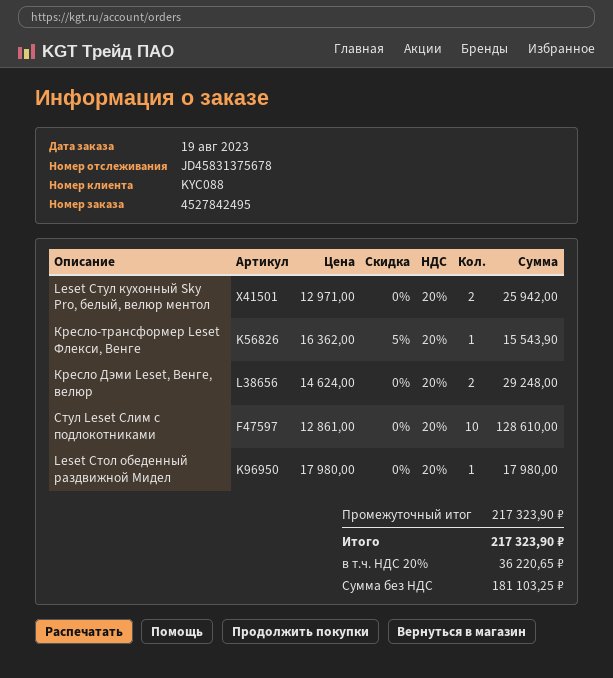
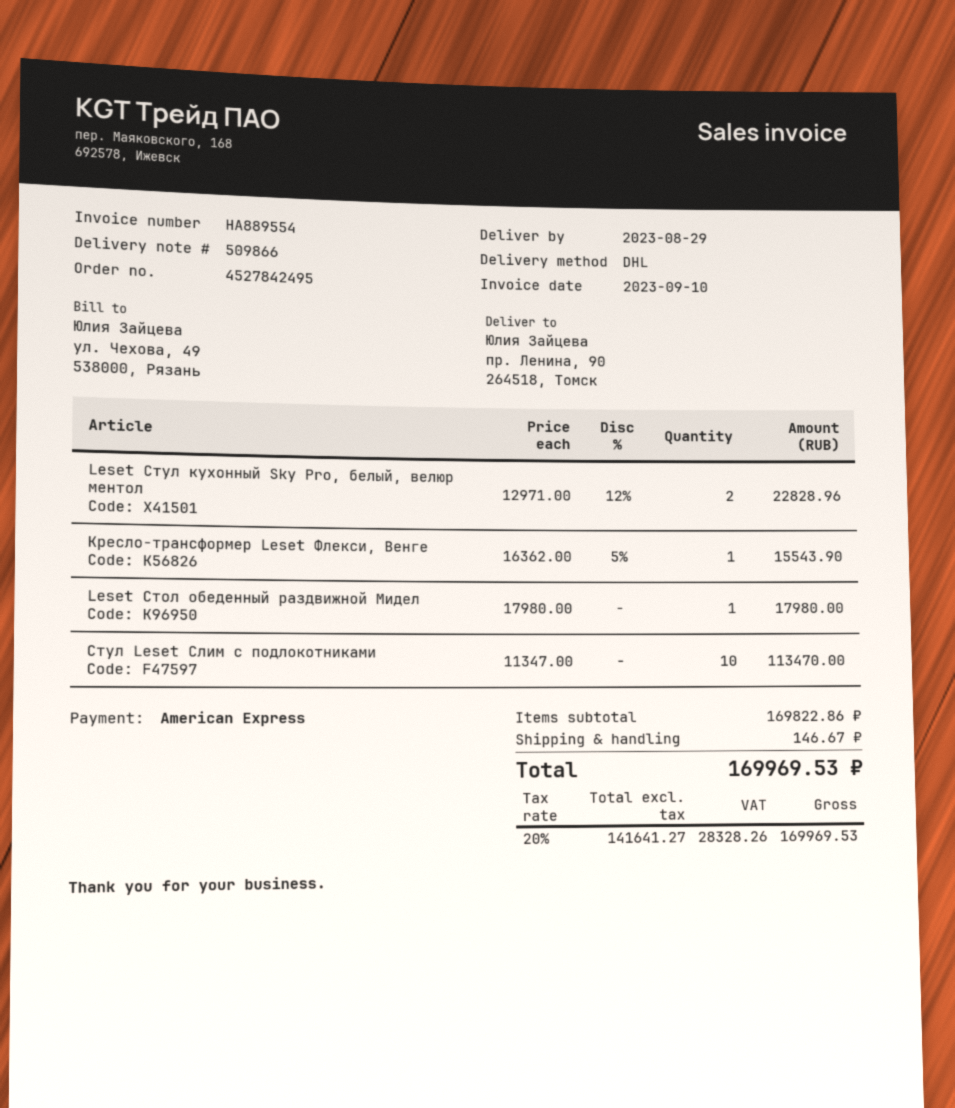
Leset Стул кухонный Sky Pro, белый, велюр ментол: 2 x 12971.00 = 25942.00 -> 2 x 12971.00 - 12% = 22828.96
Кресло Дэми Leset, Венге, велюр: 2 x 14624.00 = 29248.00 -> none
Стул Leset Слим с подлокотниками: 10 x 12861.00 = 128610.00 -> 10 x 11347.00 = 113470.00
subtotal: 217323.90 -> 169822.86
shipping: none -> 146.67
net: 181103.25 -> 141641.27
tax: 20% = 36220.65 -> 20% = 28328.26
total: 217323.90 -> 169969.53

